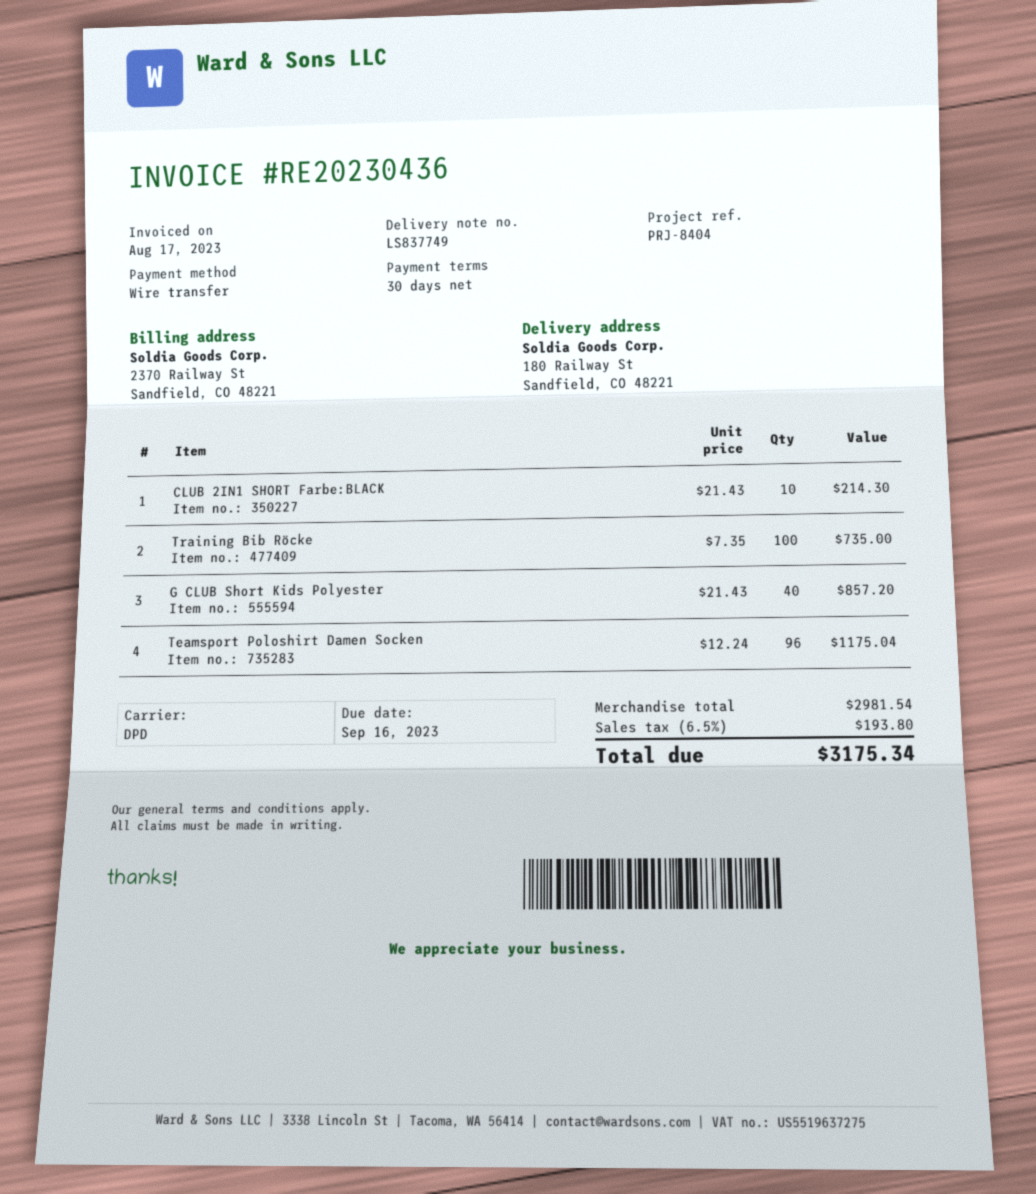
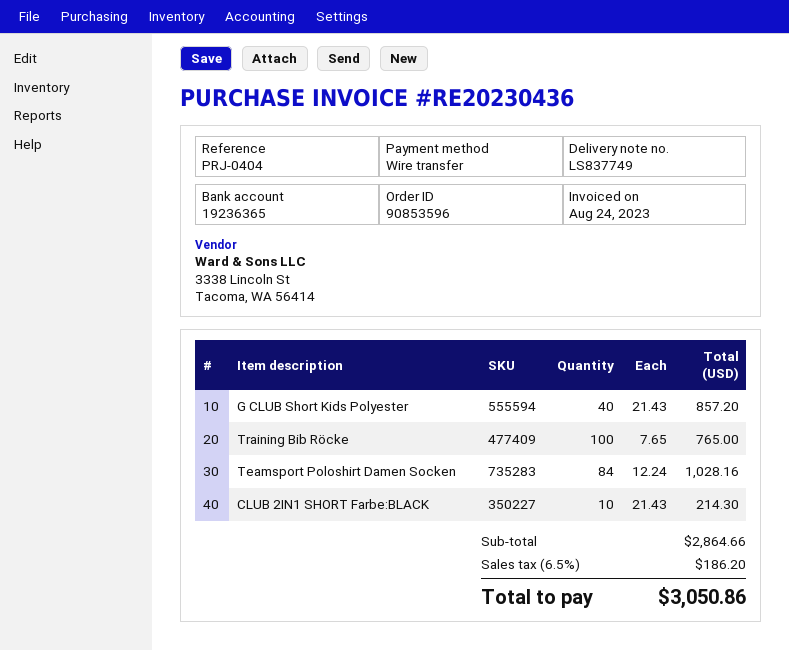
invoice date: 2023-08-17 -> 2023-08-24
reference: PRJ-8404 -> PRJ-0404
Training Bib Röcke: 100 x 7.35 = 735.00 -> 100 x 7.65 = 765.00
Teamsport Poloshirt Damen Socken: 96 x 12.24 = 1175.04 -> 84 x 12.24 = 1028.16
subtotal: 2981.54 -> 2864.66
tax: 6.5% = 193.80 -> 6.5% = 186.20
total: 3175.34 -> 3050.86

